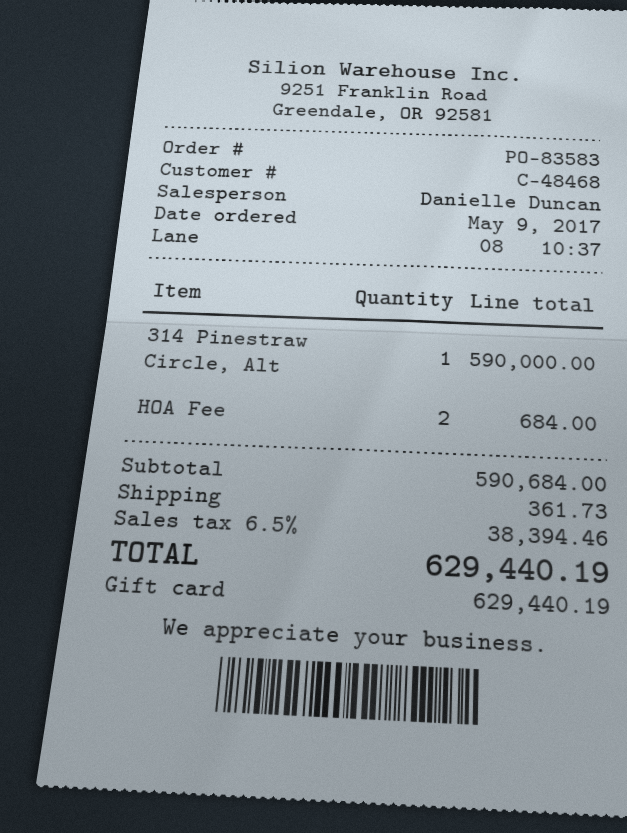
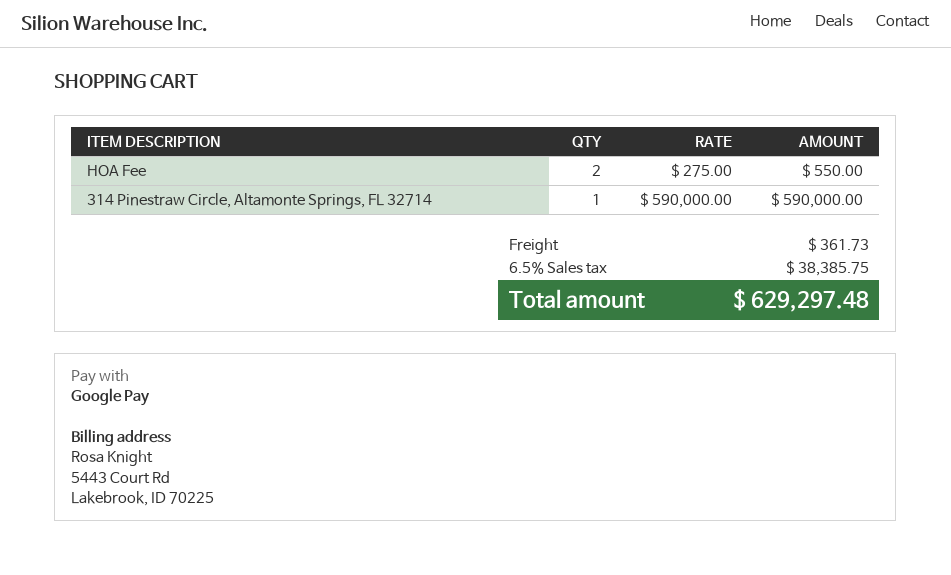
payment method: gift card -> Google Pay
HOA Fee: 2 for 684.00 -> 2 for 550.00
tax: 6.5% = 38394.46 -> 6.5% = 38385.75
total: 629440.19 -> 629297.48

